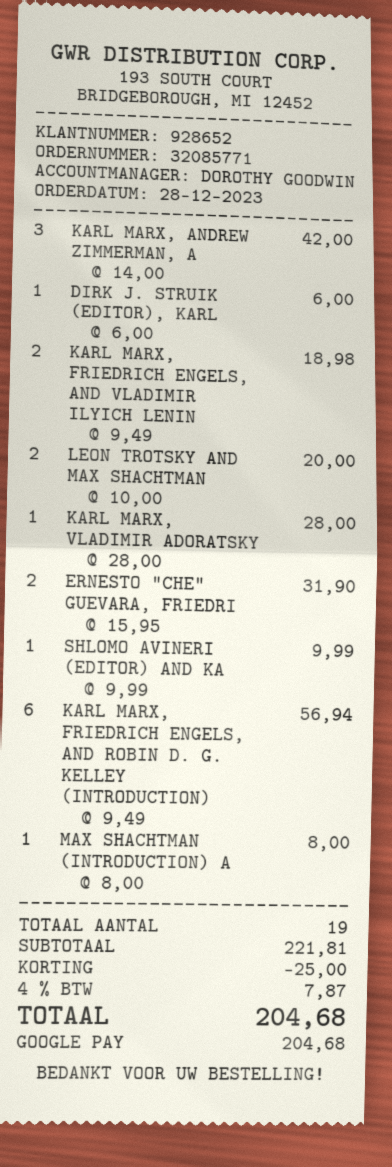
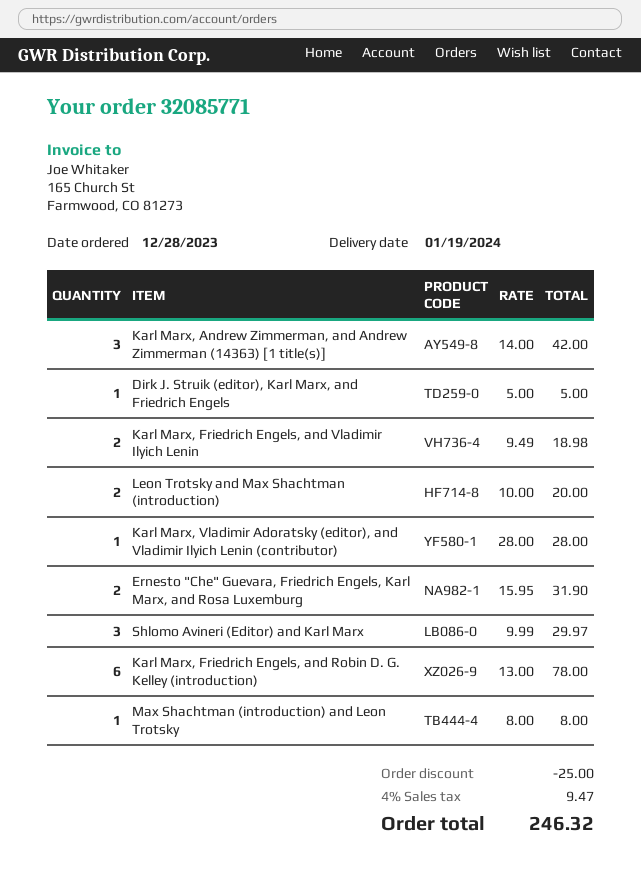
DIRK J. STRUIK (EDITOR), KARL: 1 x 6.00 = 6.00 -> 1 x 5.00 = 5.00
SHLOMO AVINERI (EDITOR) AND KA: 1 x 9.99 = 9.99 -> 3 x 9.99 = 29.97
KARL MARX, FRIEDRICH ENGELS, AND ROBIN D. G. KELLEY (INTRODUCTION): 6 x 9.49 = 56.94 -> 6 x 13.00 = 78.00
tax: 4% = 7.87 -> 4% = 9.47
total: 204.68 -> 246.32

